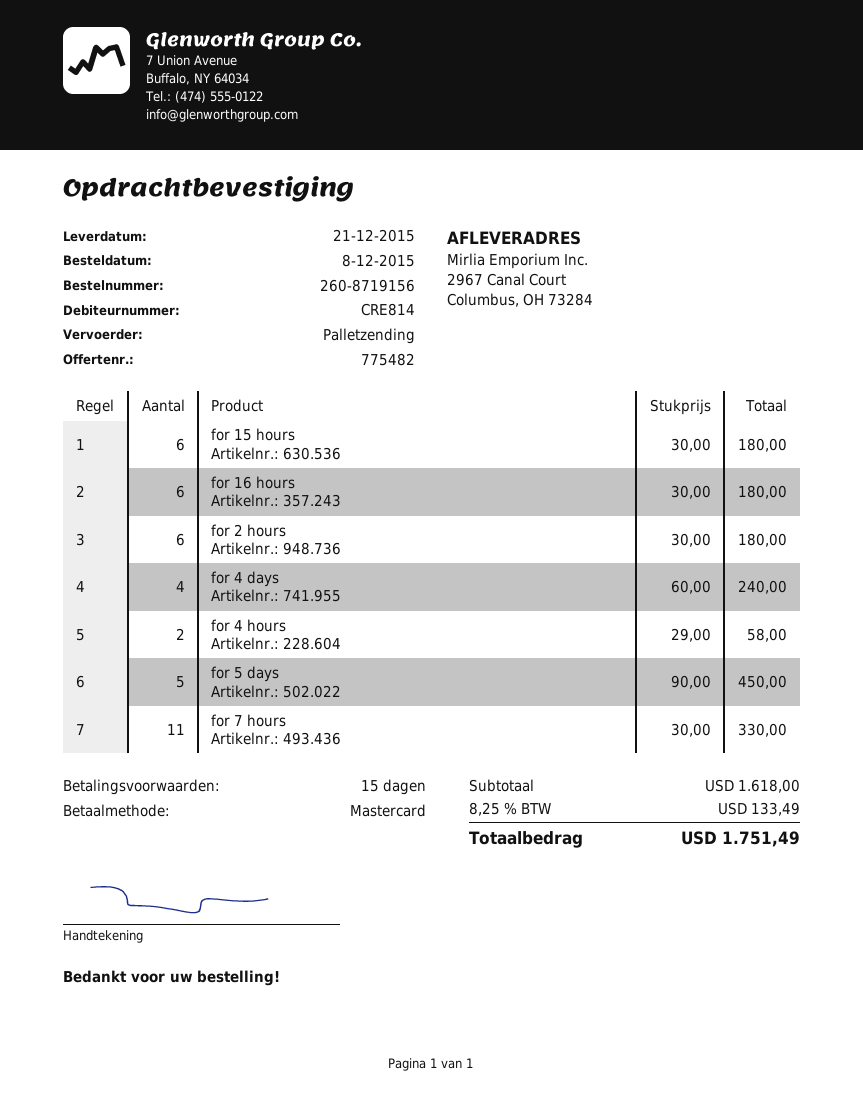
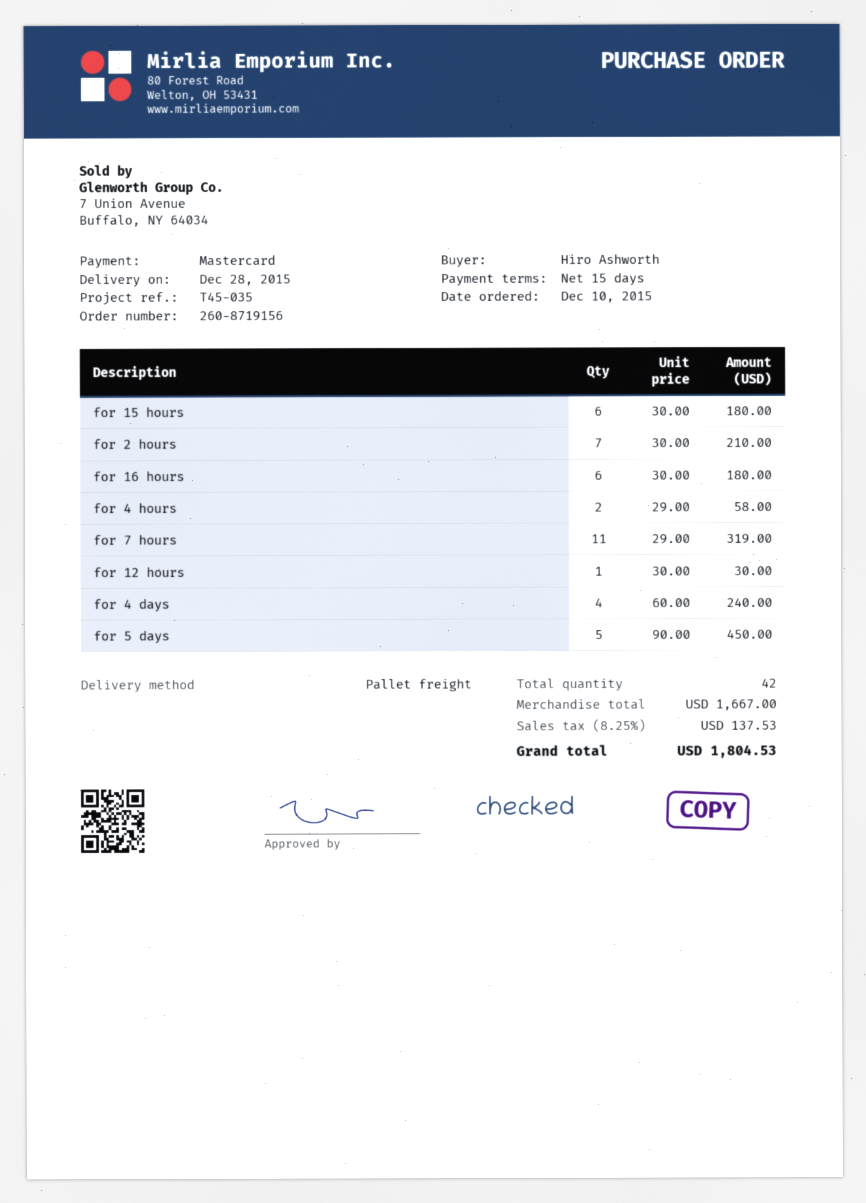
order date: 2015-12-08 -> 2015-12-10
delivery date: 2015-12-21 -> 2015-12-28
for 2 hours: 6 x 30.00 = 180.00 -> 7 x 30.00 = 210.00
for 7 hours: 11 x 30.00 = 330.00 -> 11 x 29.00 = 319.00
for 12 hours: none -> 1 x 30.00 = 30.00
subtotal: 1618.00 -> 1667.00
tax: 8.25% = 133.49 -> 8.25% = 137.53
total: 1751.49 -> 1804.53

